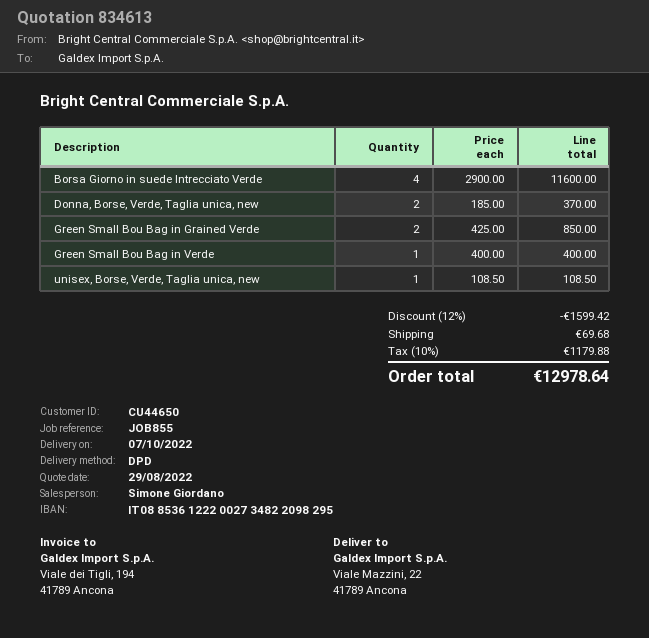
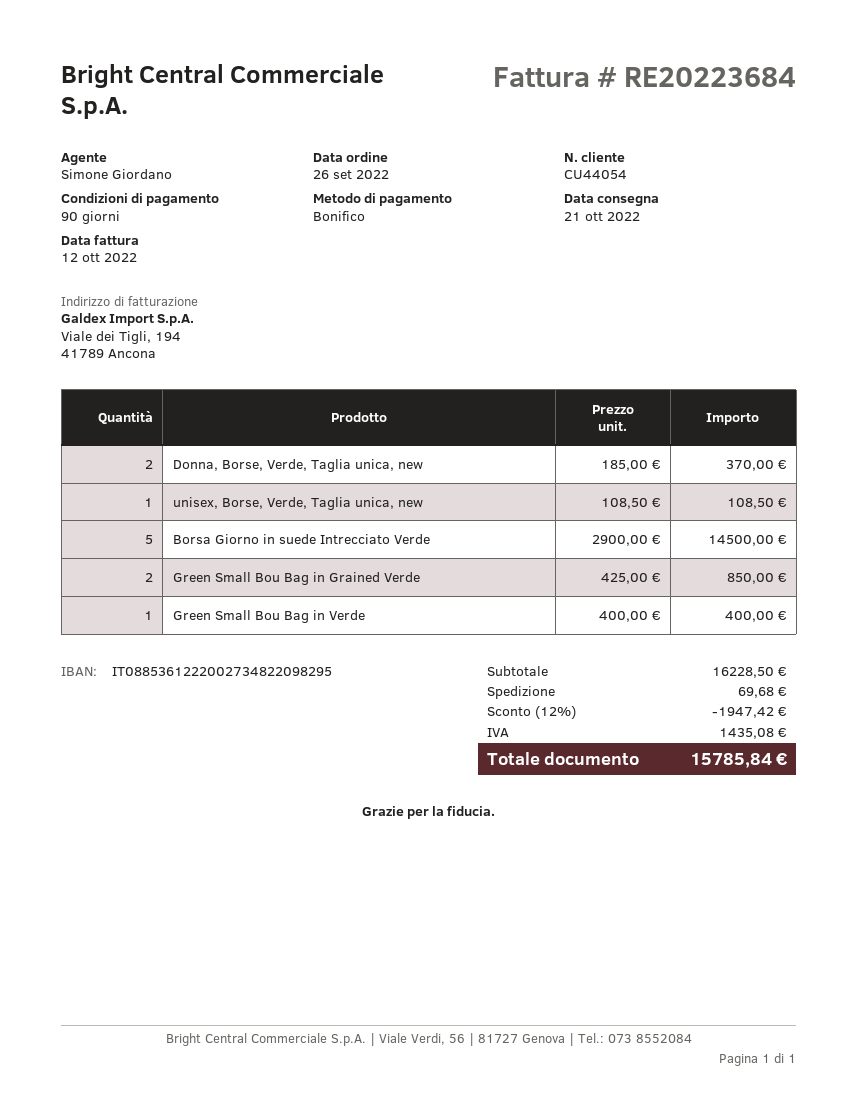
delivery date: 2022-10-07 -> 2022-10-21
customer number: CU44650 -> CU44054
Borsa Giorno in suede Intrecciato Verde: 4 x 2900.00 = 11600.00 -> 5 x 2900.00 = 14500.00
discount: 12% = 1599.42 -> 12% = 1947.42
tax: 1179.88 -> 1435.08
total: 12978.64 -> 15785.84

